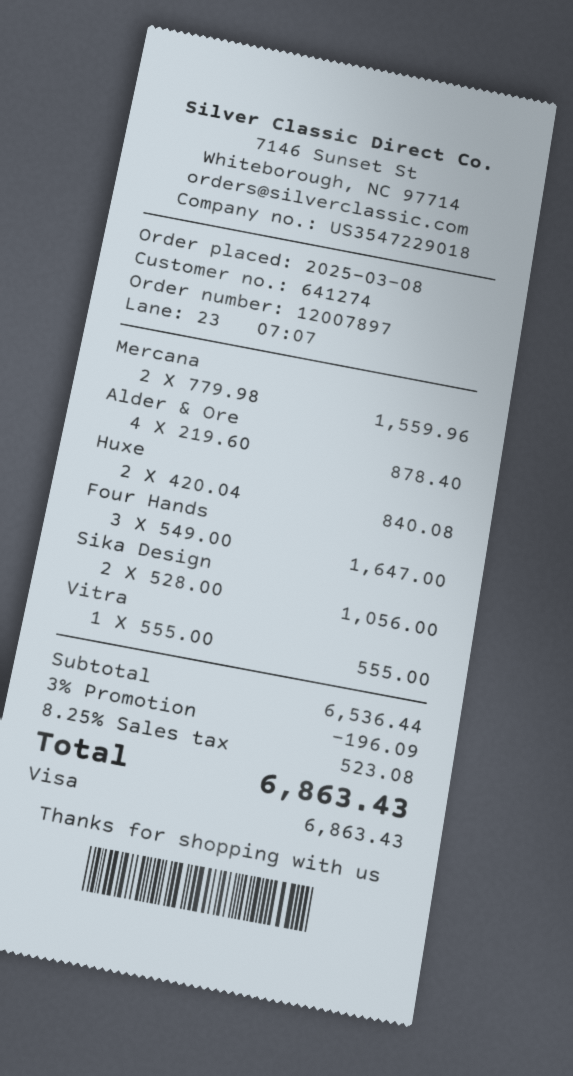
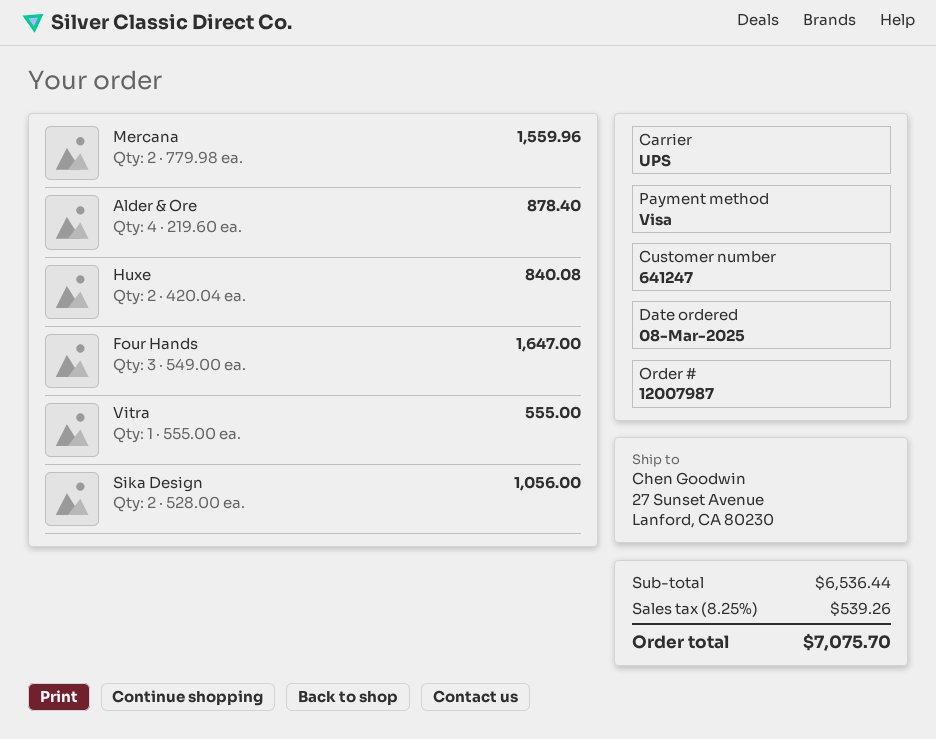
order number: 12007897 -> 12007987
customer number: 641274 -> 641247
discount: 3% = 196.09 -> none
tax: 8.25% = 523.08 -> 8.25% = 539.26
total: 6863.43 -> 7075.70

